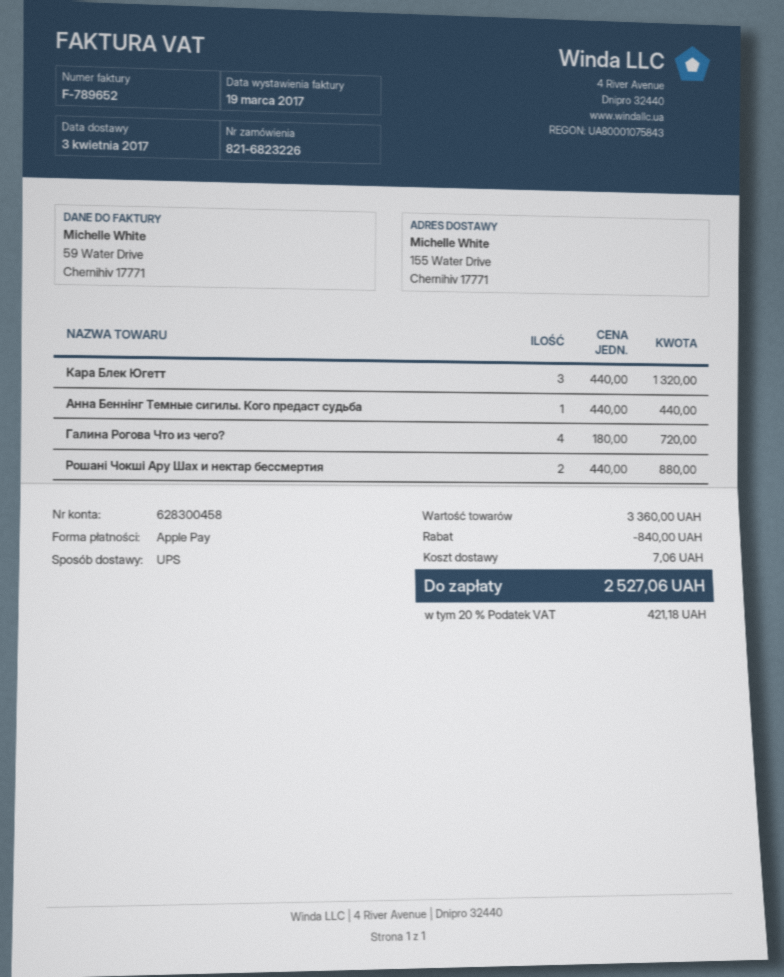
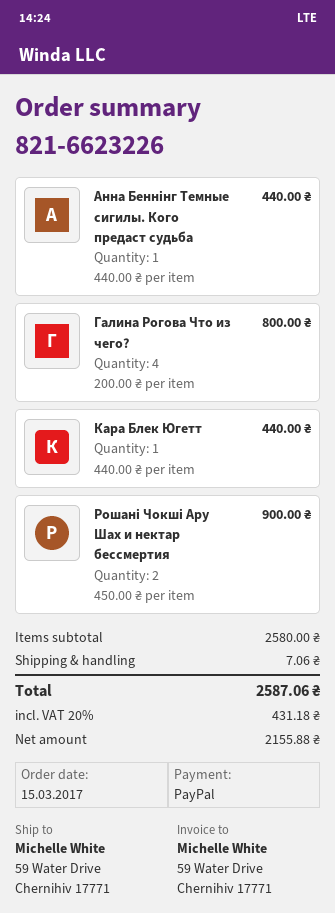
order number: 821-6823226 -> 821-6623226
payment method: Apple Pay -> PayPal
ship to: 155 Water Drive, Chernihiv 17771 -> 59 Water Drive, Chernihiv 17771
Кара Блек Югетт: 3 x 440.00 = 1320.00 -> 1 x 440.00 = 440.00
Галина Рогова Что из чего?: 4 x 180.00 = 720.00 -> 4 x 200.00 = 800.00
Рошані Чокші Ару Шах и нектар бессмертия: 2 x 440.00 = 880.00 -> 2 x 450.00 = 900.00
subtotal: 3360.00 -> 2580.00
discount: 840.00 -> none
tax: 20% = 421.18 -> 20% = 431.18
total: 2527.06 -> 2587.06

